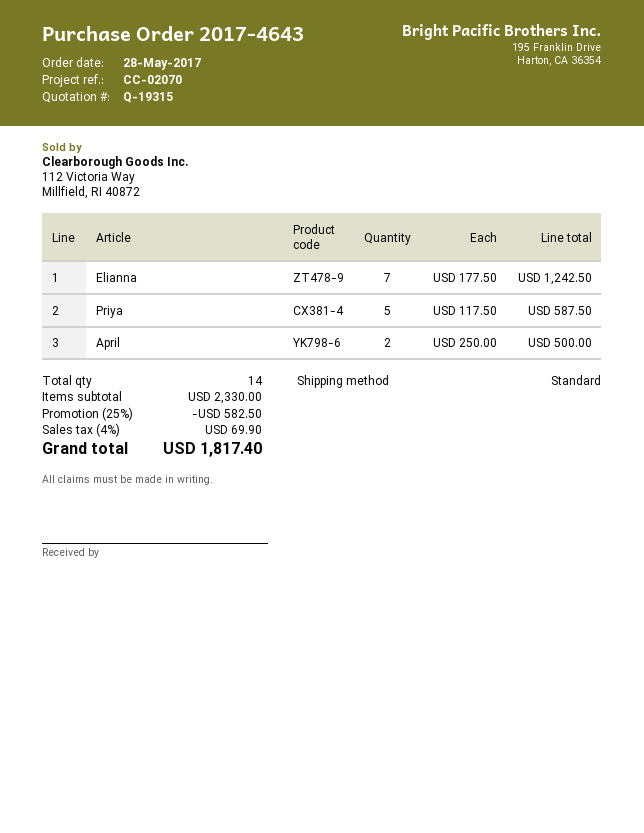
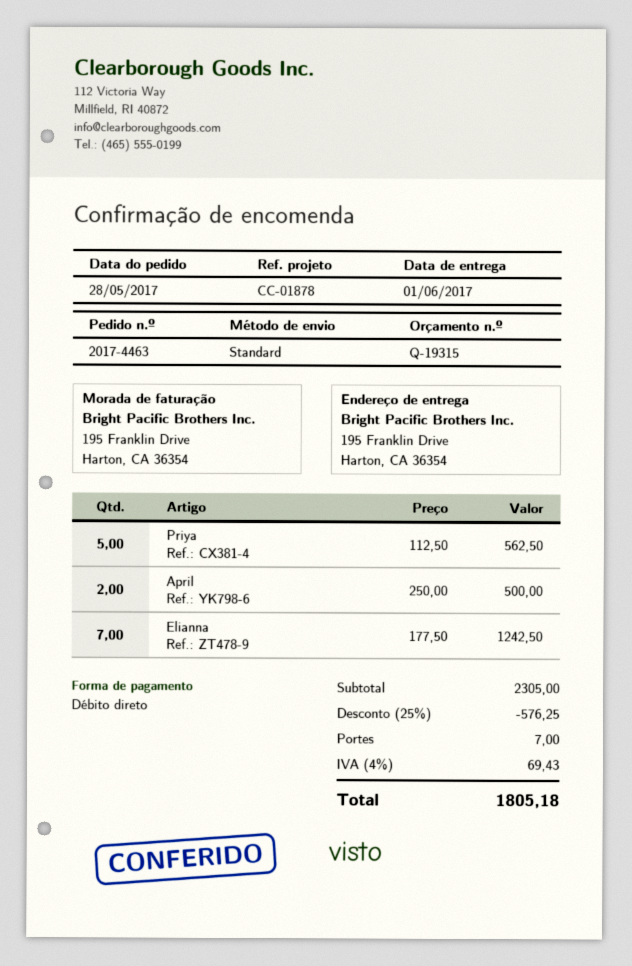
order number: 2017-4643 -> 2017-4463
reference: CC-02070 -> CC-01878
Priya: 5 x 117.50 = 587.50 -> 5 x 112.50 = 562.50
subtotal: 2330.00 -> 2305.00
discount: 25% = 582.50 -> 25% = 576.25
shipping: none -> 7.00
tax: 4% = 69.90 -> 4% = 69.43
total: 1817.40 -> 1805.18

